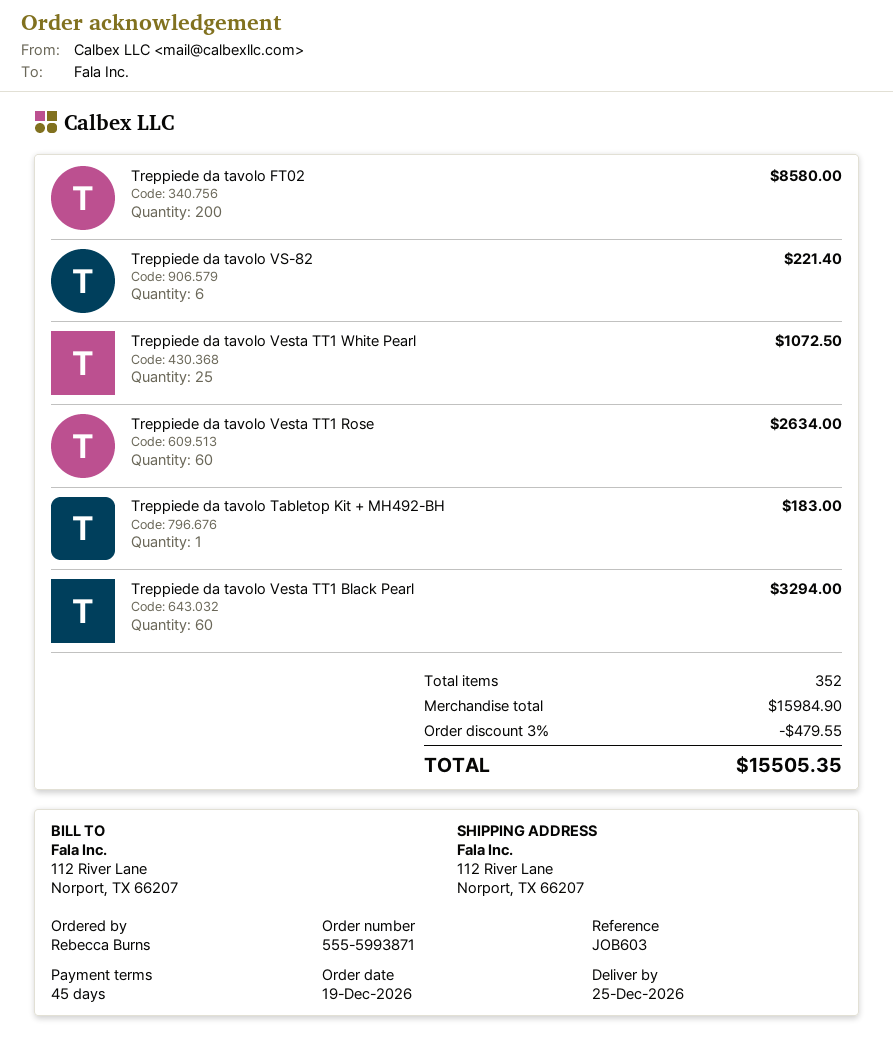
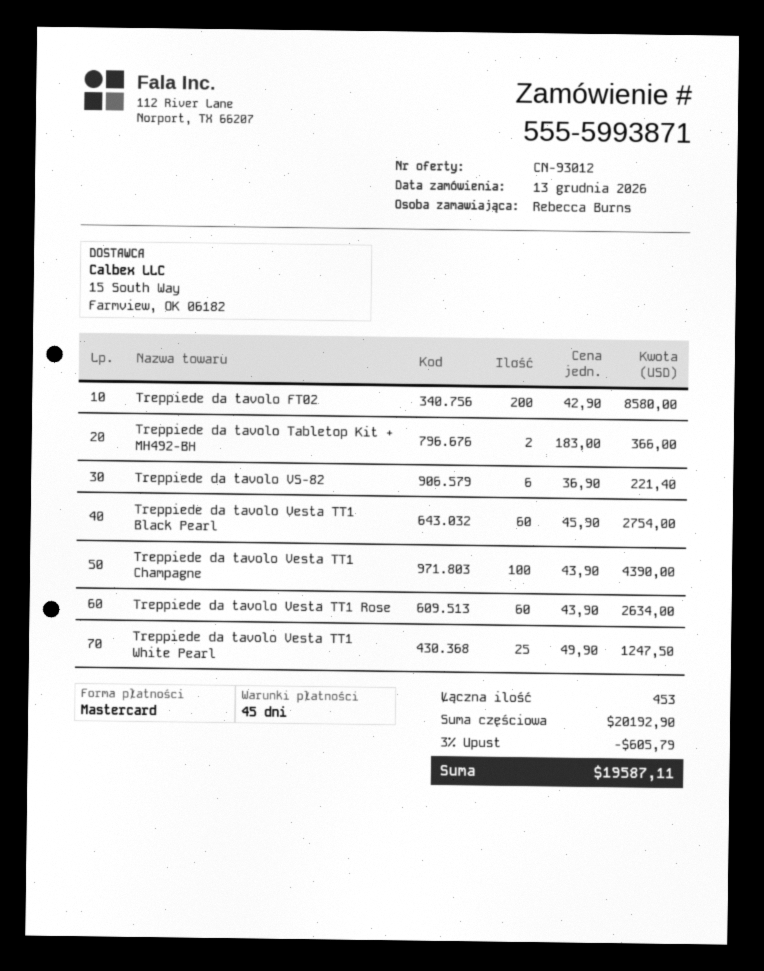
order date: 2026-12-19 -> 2026-12-13
Treppiede da tavolo Vesta TT1 White Pearl: 25 for 1072.50 -> 25 for 1247.50
Treppiede da tavolo Tabletop Kit + MH492-BH: 1 for 183.00 -> 2 for 366.00
Treppiede da tavolo Vesta TT1 Black Pearl: 60 for 3294.00 -> 60 for 2754.00
Treppiede da tavolo Vesta TT1 Champagne: none -> 100 for 4390.00
total quantity: 352 -> 453
subtotal: 15984.90 -> 20192.90
discount: 3% = 479.55 -> 3% = 605.79
total: 15505.35 -> 19587.11

